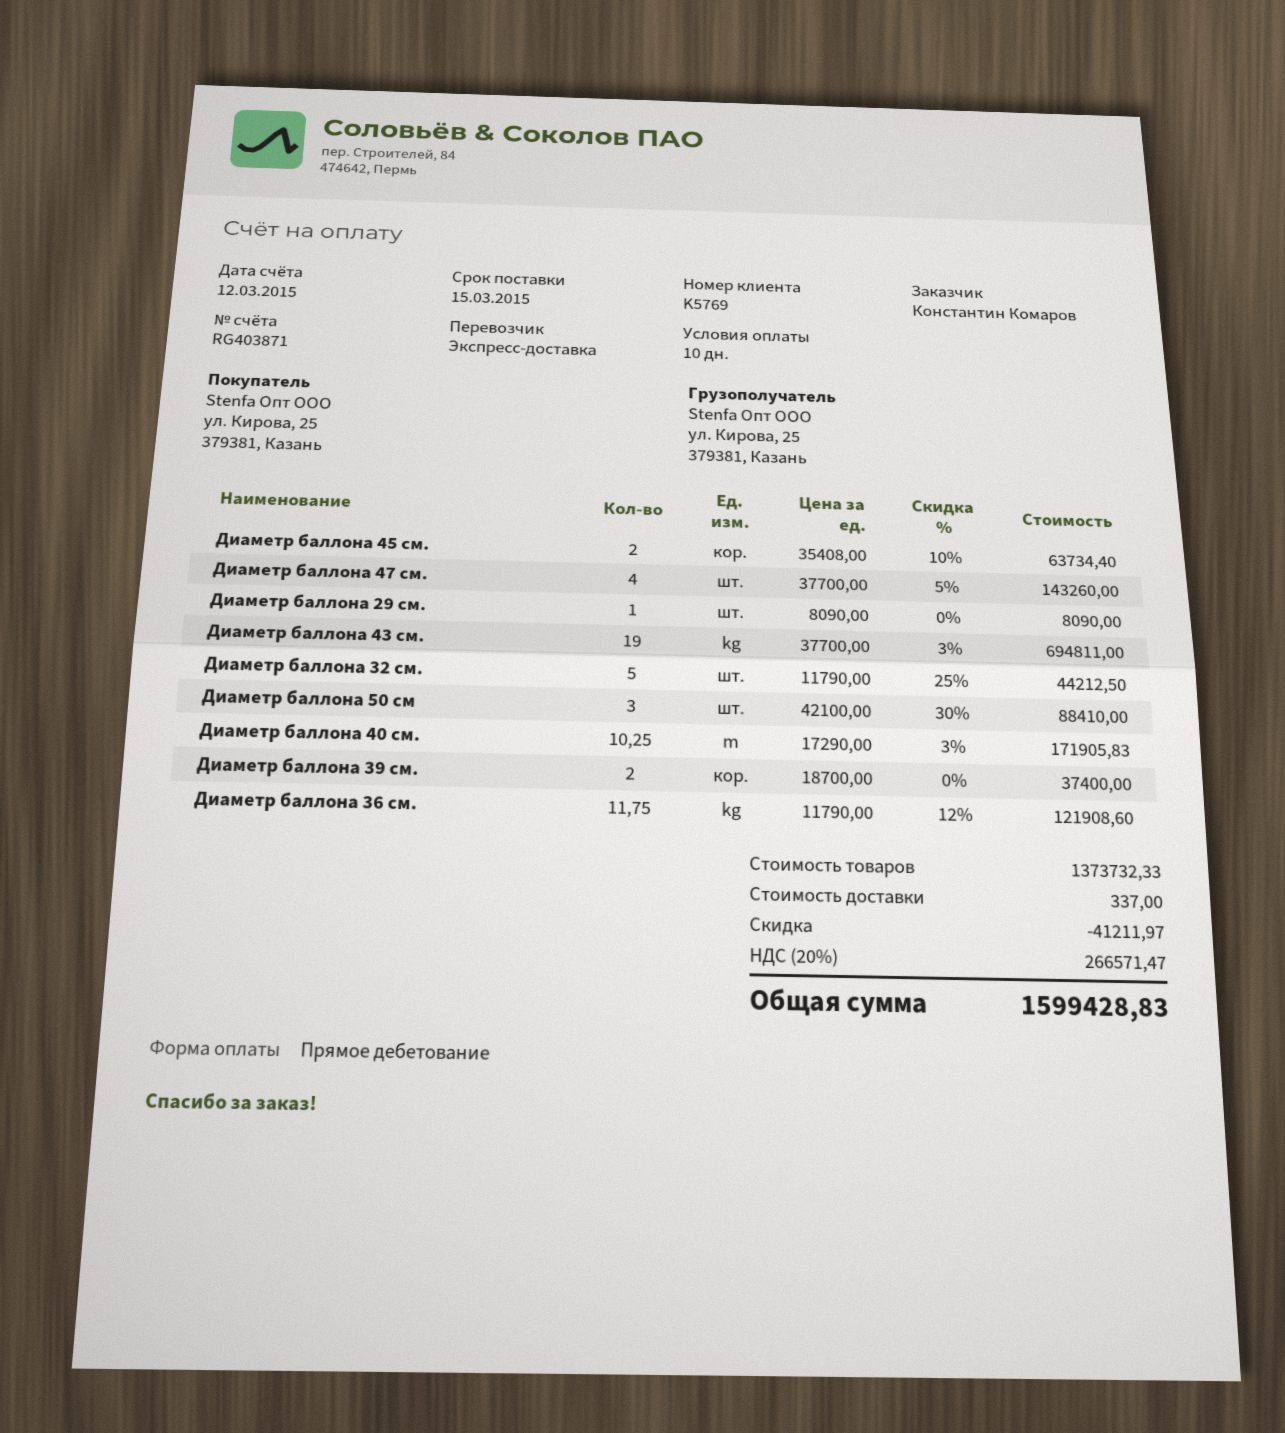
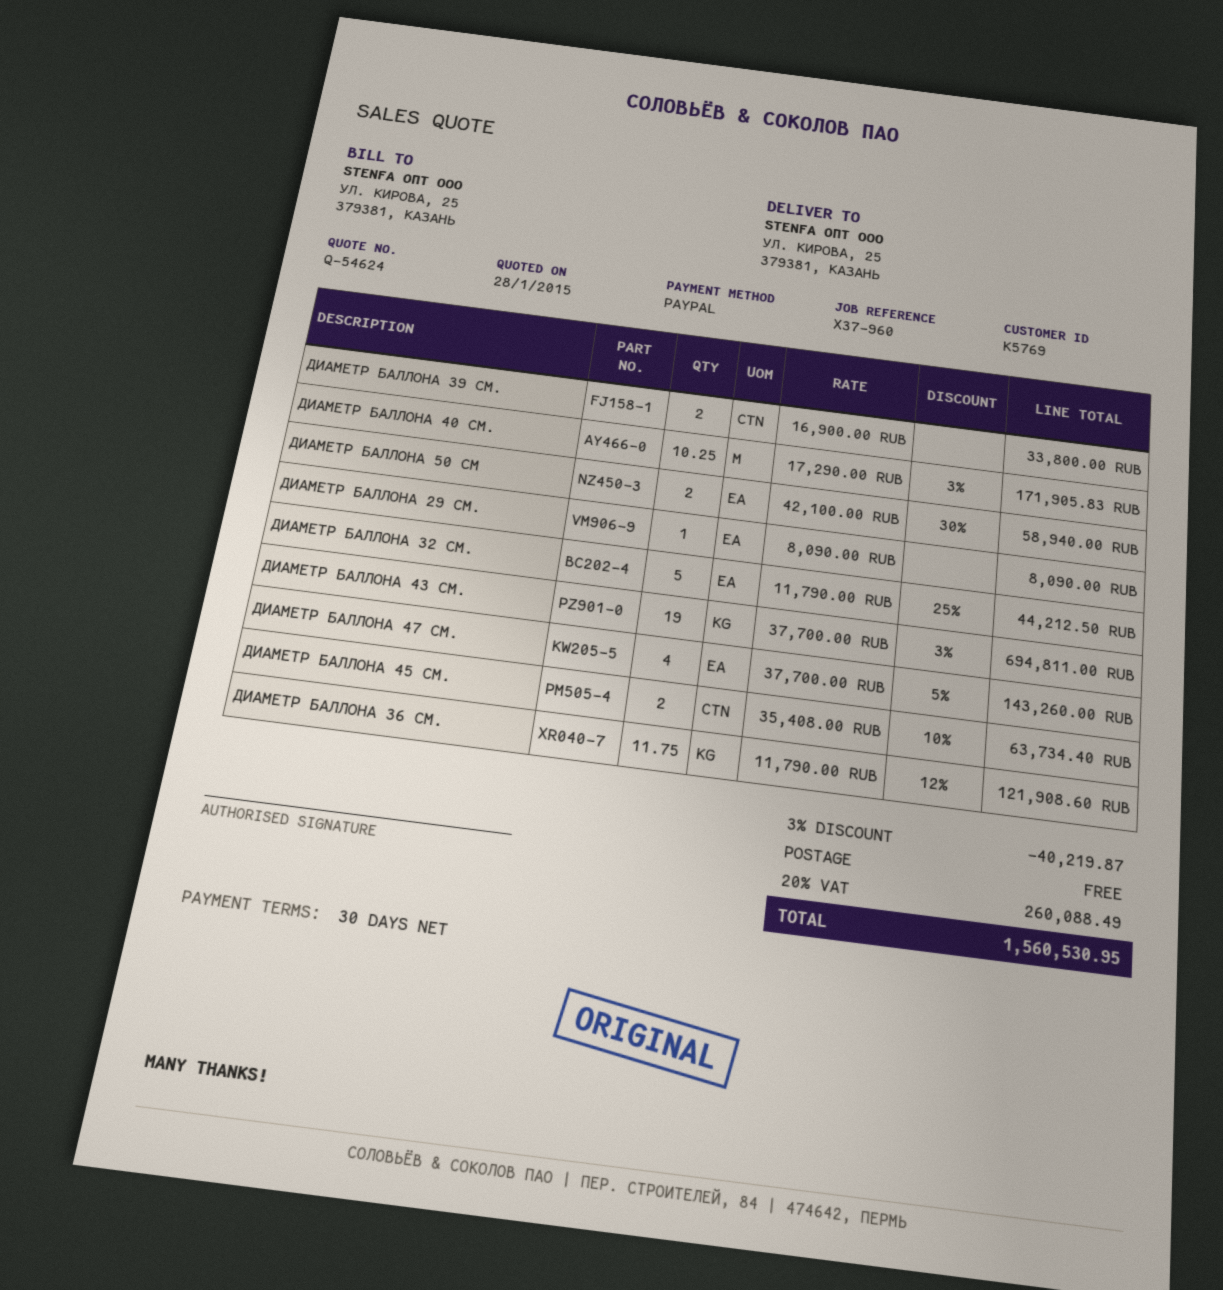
payment terms: 10 days -> 30 days
payment method: direct debit -> PayPal
Диаметр баллона 50 см: 3 x 42100.00 - 30% = 88410.00 -> 2 x 42100.00 - 30% = 58940.00
Диаметр баллона 39 см.: 2 x 18700.00 = 37400.00 -> 2 x 16900.00 = 33800.00
discount: 41211.97 -> 40219.87
shipping: 337.00 -> 0.00
tax: 20% = 266571.47 -> 20% = 260088.49
total: 1599428.83 -> 1560530.95

